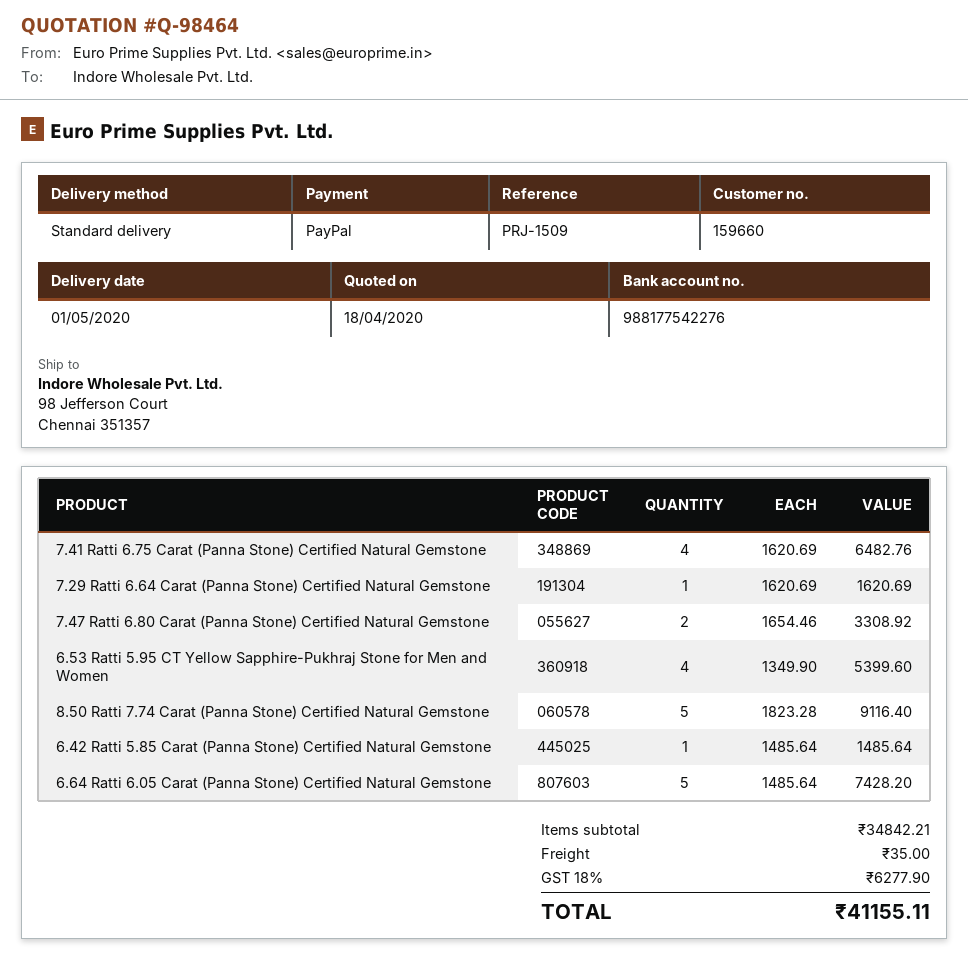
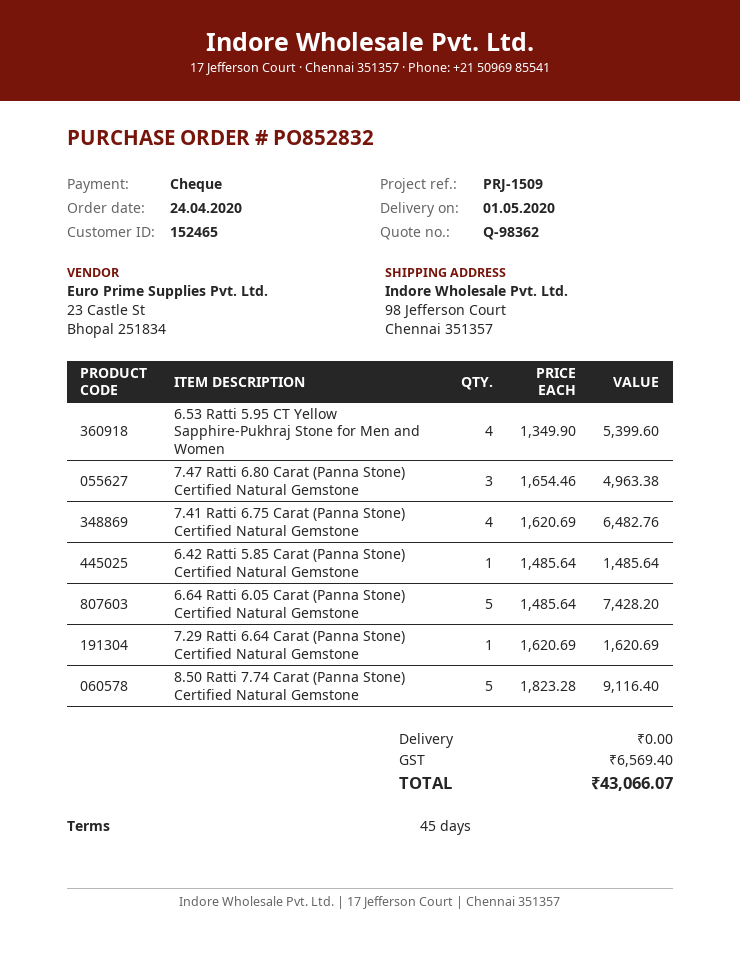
quote number: Q-98464 -> Q-98362
customer number: 159660 -> 152465
payment method: PayPal -> cheque
7.47 Ratti 6.80 Carat (Panna Stone) Certified Natural Gemstone: 2 x 1654.46 = 3308.92 -> 3 x 1654.46 = 4963.38
shipping: 35.00 -> 0.00
tax: 6277.90 -> 6569.40
total: 41155.11 -> 43066.07

